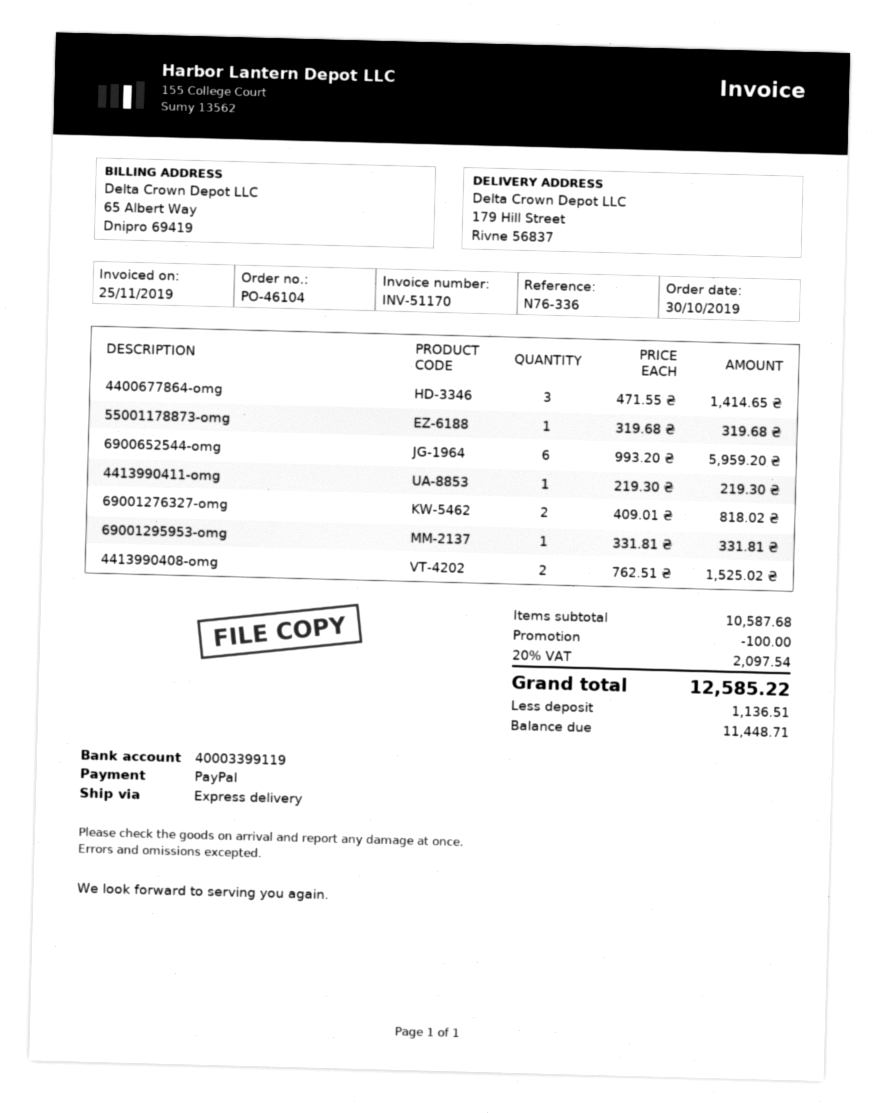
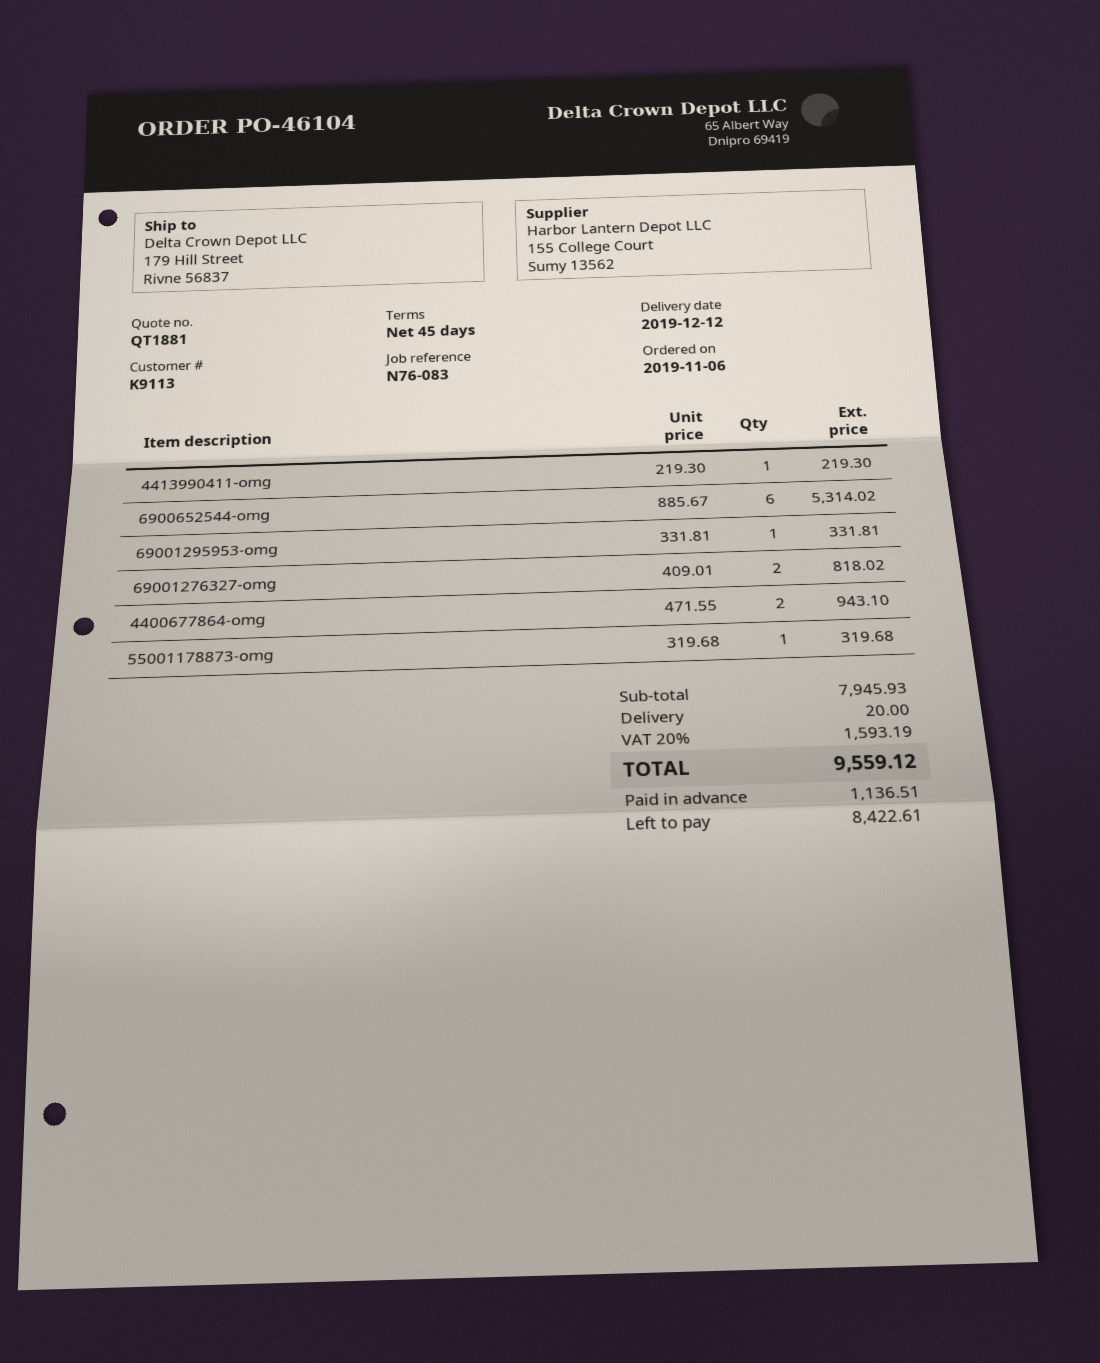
order date: 2019-10-30 -> 2019-11-06
reference: N76-336 -> N76-083
4400677864-omg: 3 x 471.55 = 1414.65 -> 2 x 471.55 = 943.10
6900652544-omg: 6 x 993.20 = 5959.20 -> 6 x 885.67 = 5314.02
4413990408-omg: 2 x 762.51 = 1525.02 -> none
subtotal: 10587.68 -> 7945.93
discount: 100.00 -> none
shipping: none -> 20.00
tax: 20% = 2097.54 -> 20% = 1593.19
total: 12585.22 -> 9559.12
balance: 11448.71 -> 8422.61

